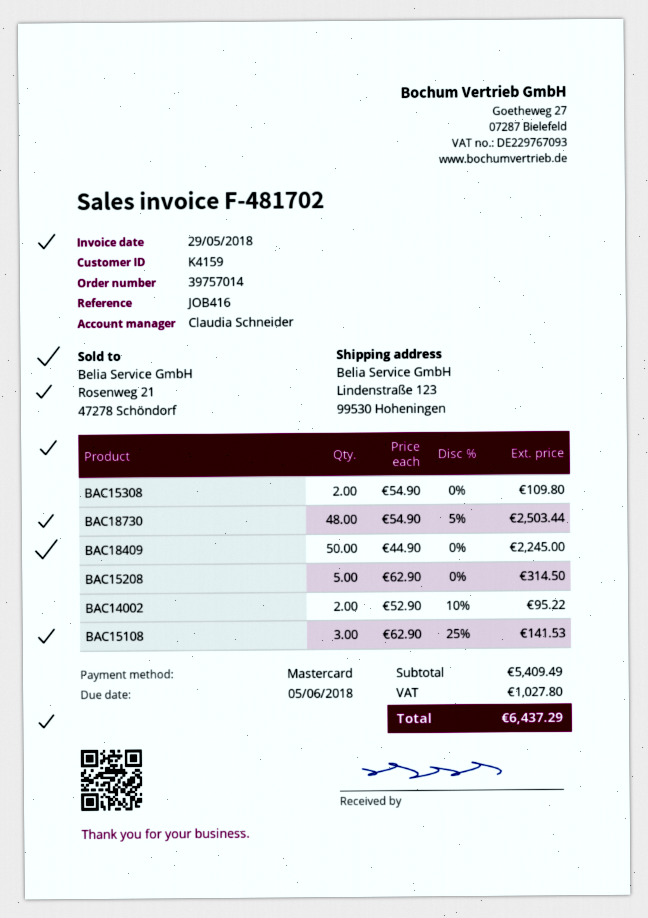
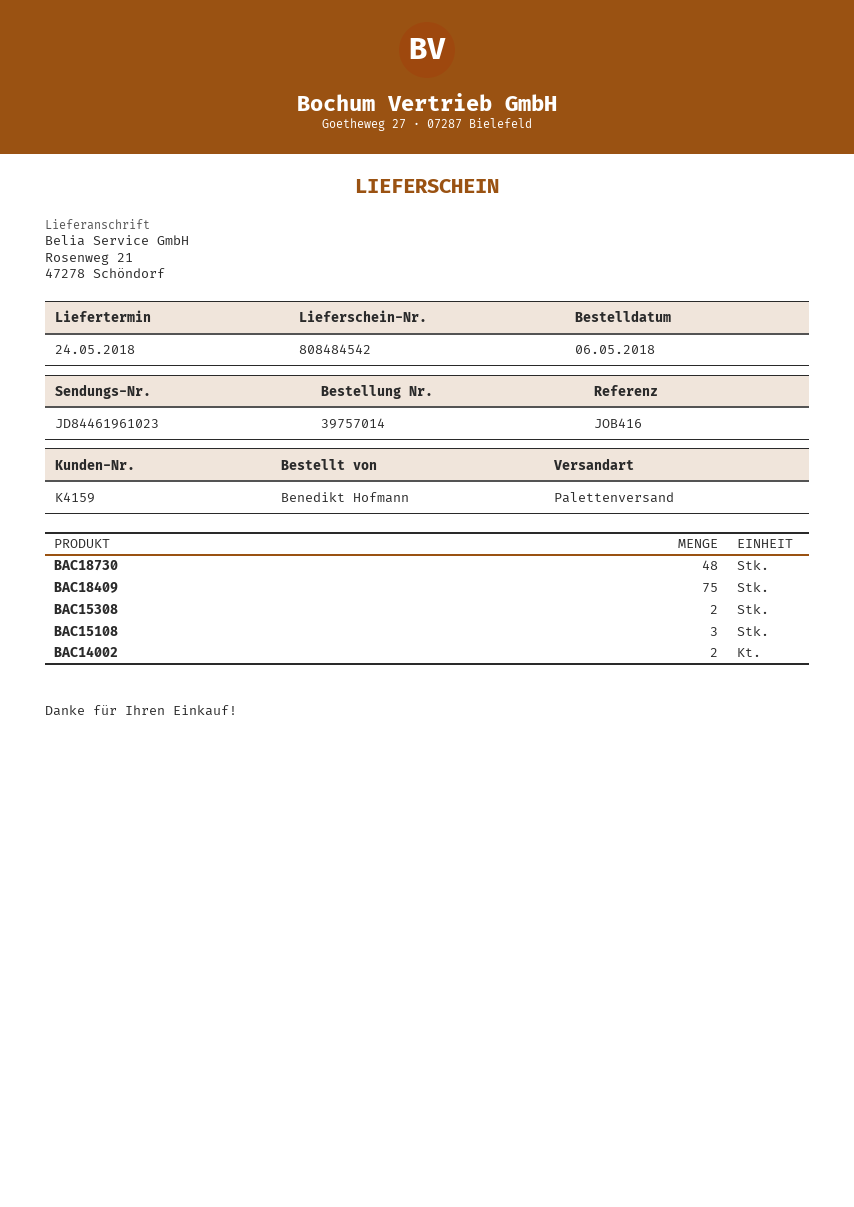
ship to: Lindenstraße 123, 99530 Hoheningen -> Rosenweg 21, 47278 Schöndorf
BAC18409: 50 -> 75
BAC15208: 5 -> none

